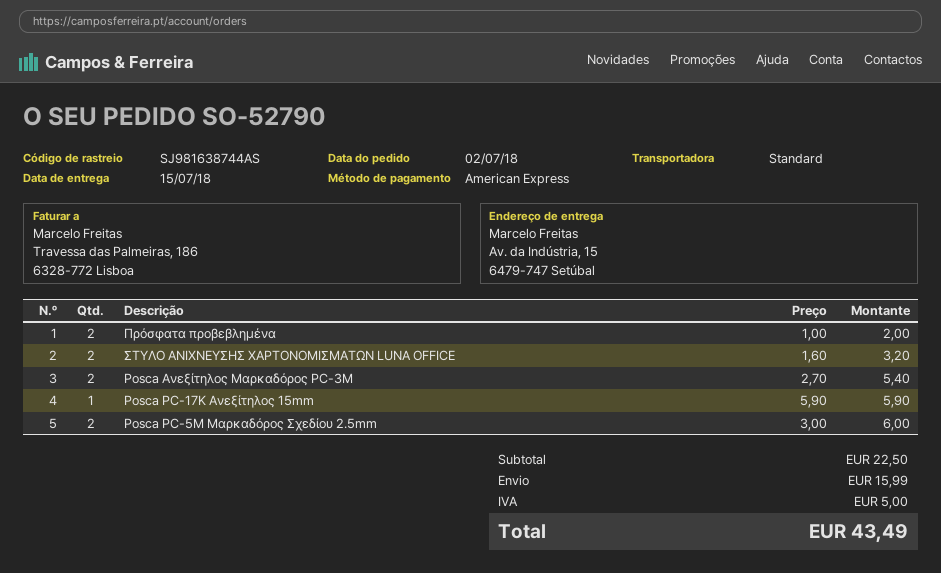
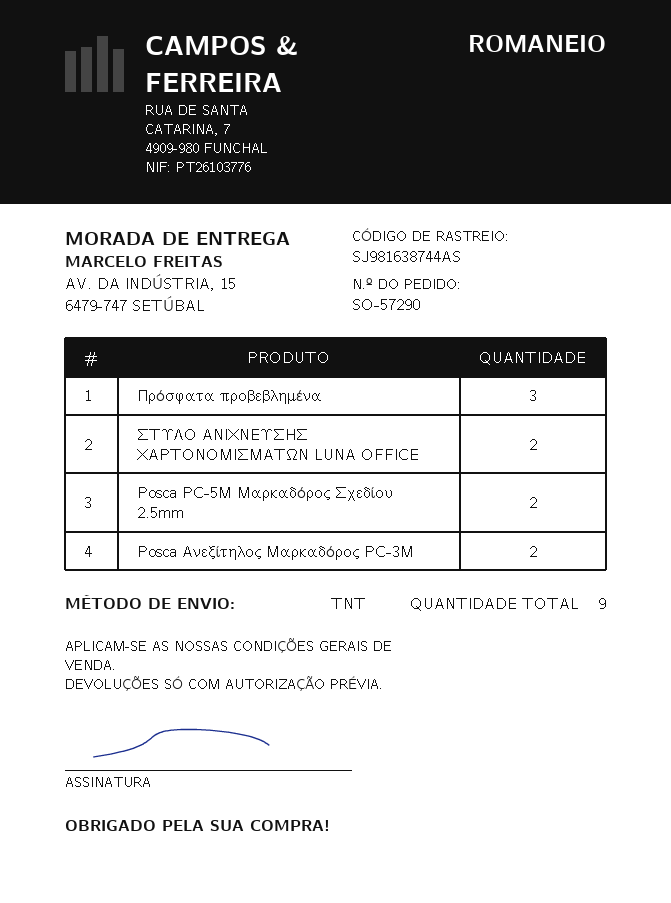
order number: SO-52790 -> SO-57290
shipping method: standard -> TNT
Πρόσφατα προβεβλημένα: 2 -> 3
Posca PC-17K Ανεξίτηλος 15mm: 1 -> none

